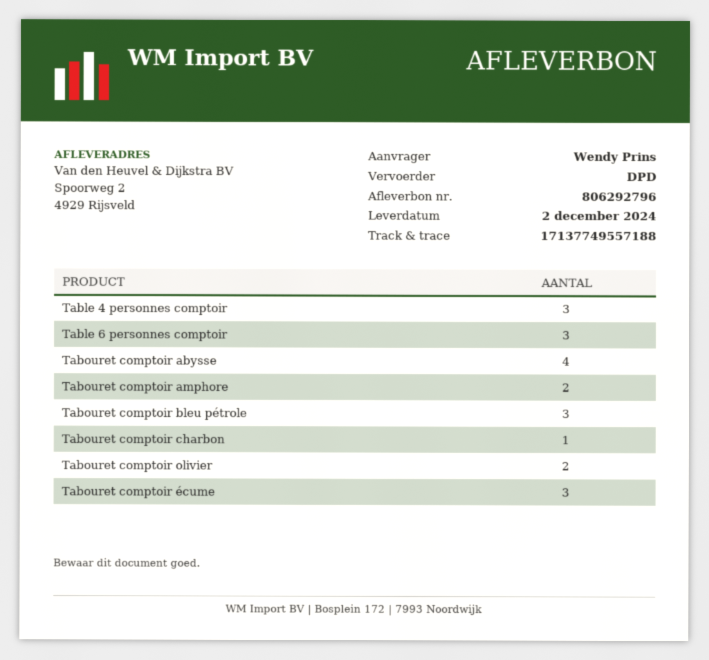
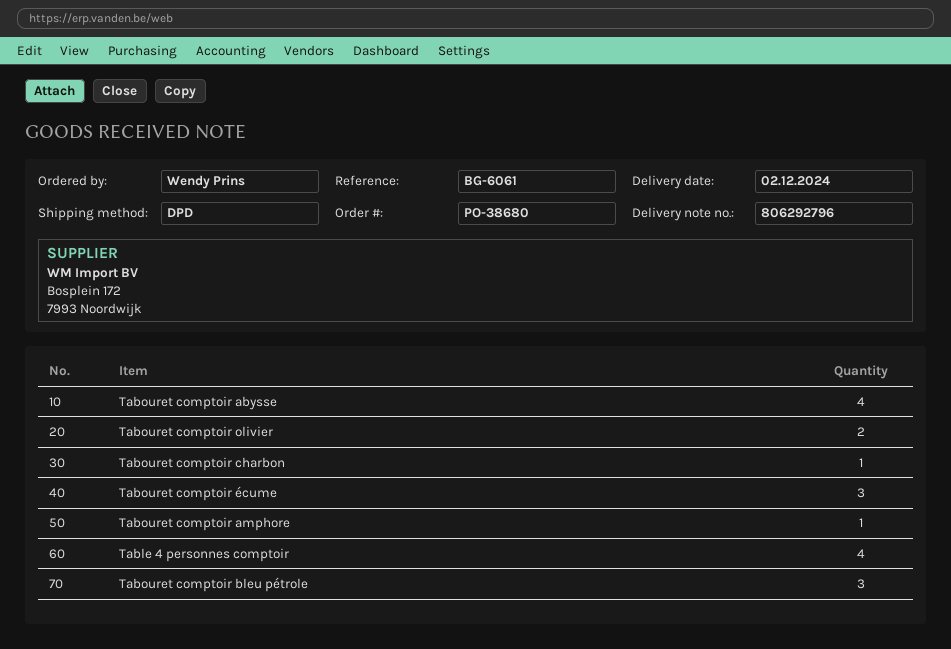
Table 4 personnes comptoir: 3 -> 4
Table 6 personnes comptoir: 3 -> none
Tabouret comptoir amphore: 2 -> 1

